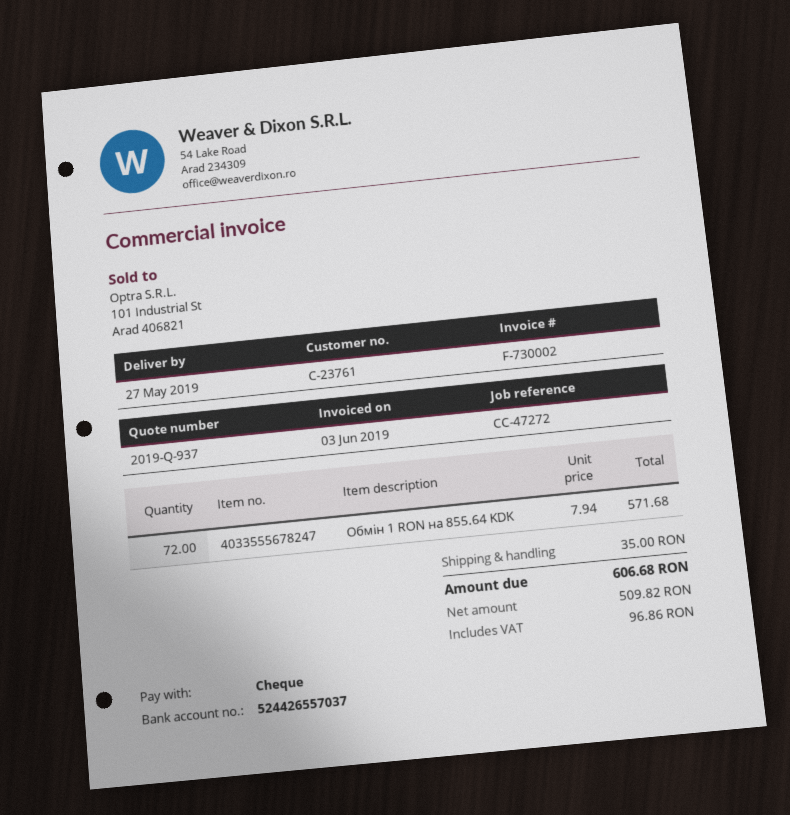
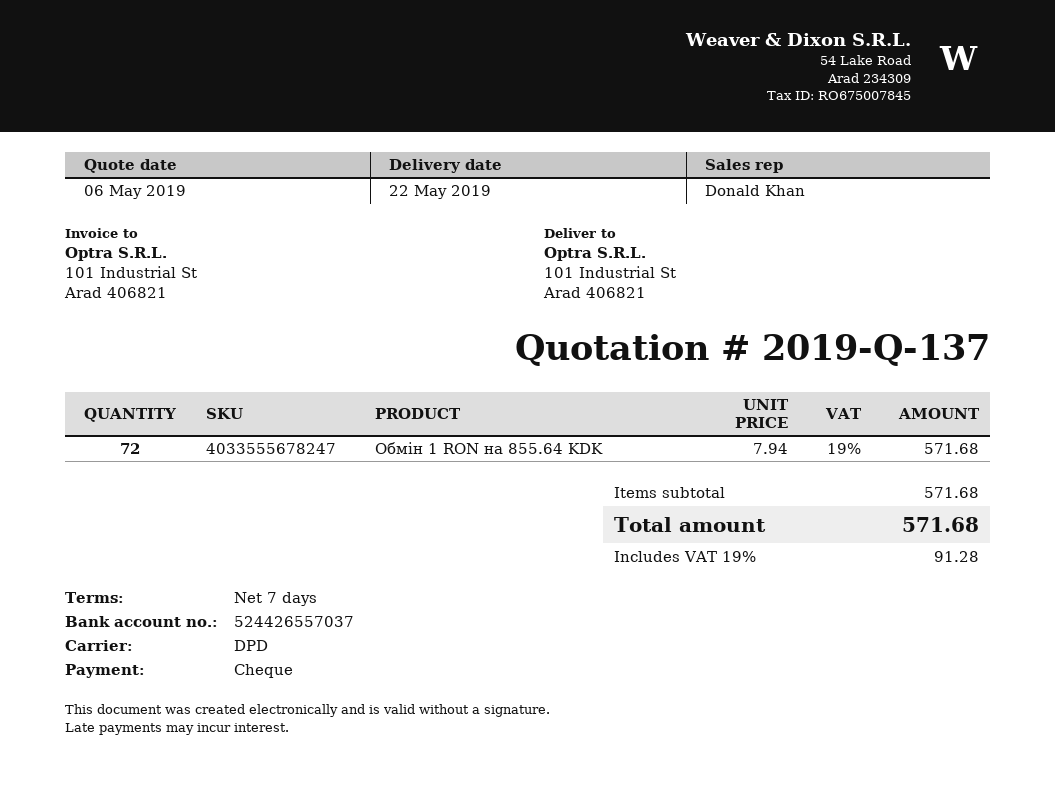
quote number: 2019-Q-937 -> 2019-Q-137
delivery date: 2019-05-27 -> 2019-05-22
shipping: 35.00 -> none
tax: 96.86 -> 91.28
total: 606.68 -> 571.68

